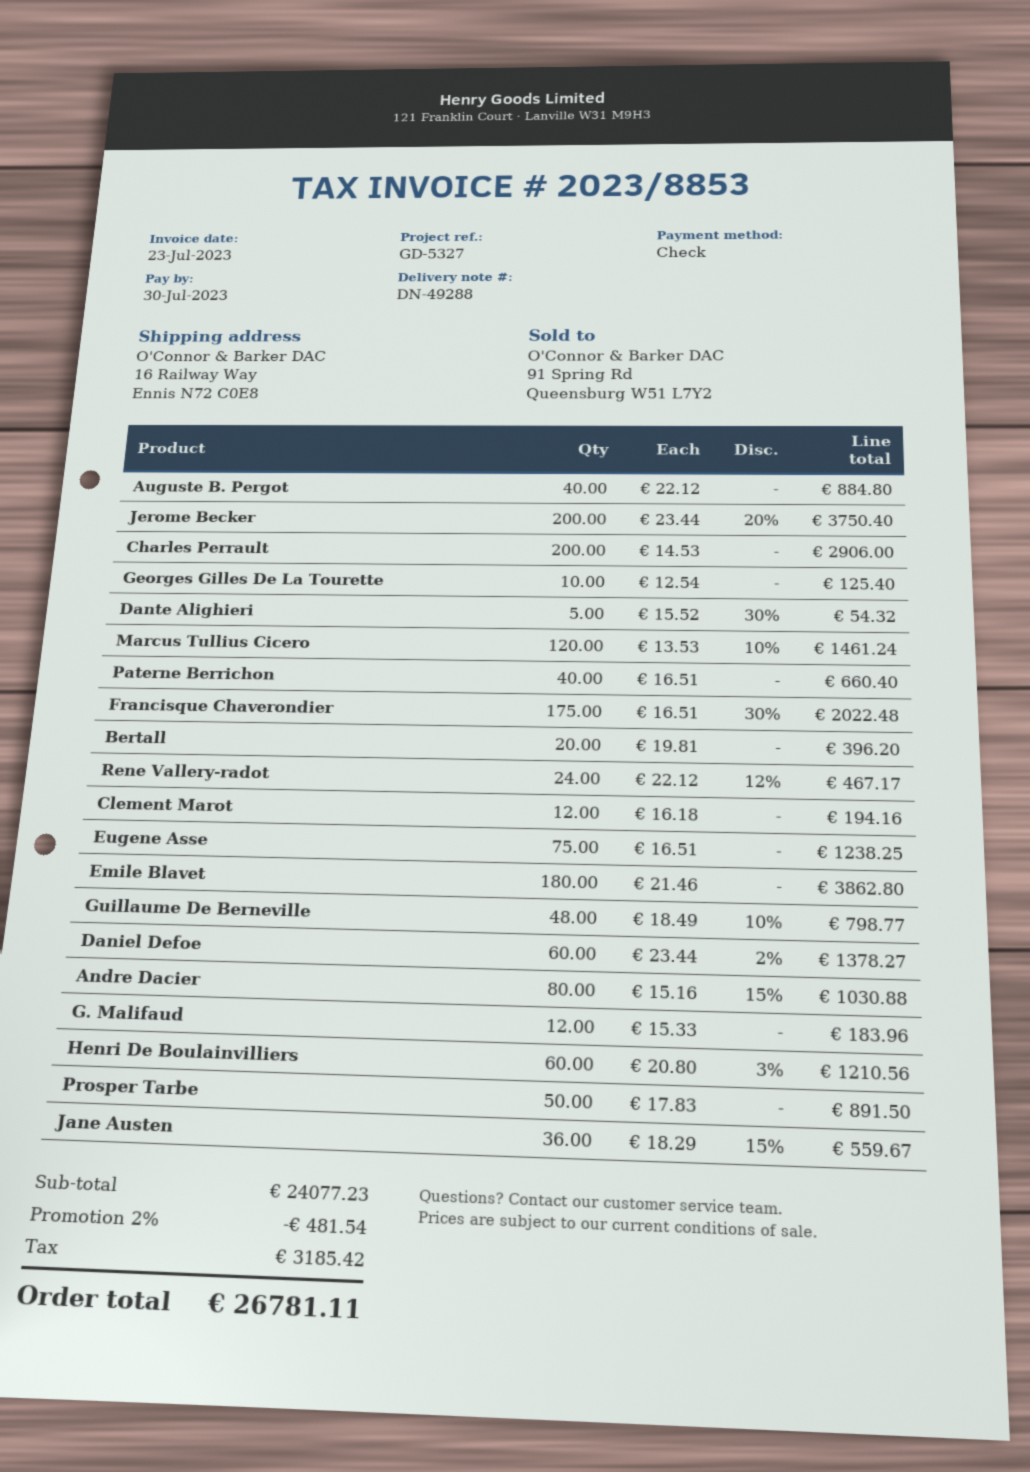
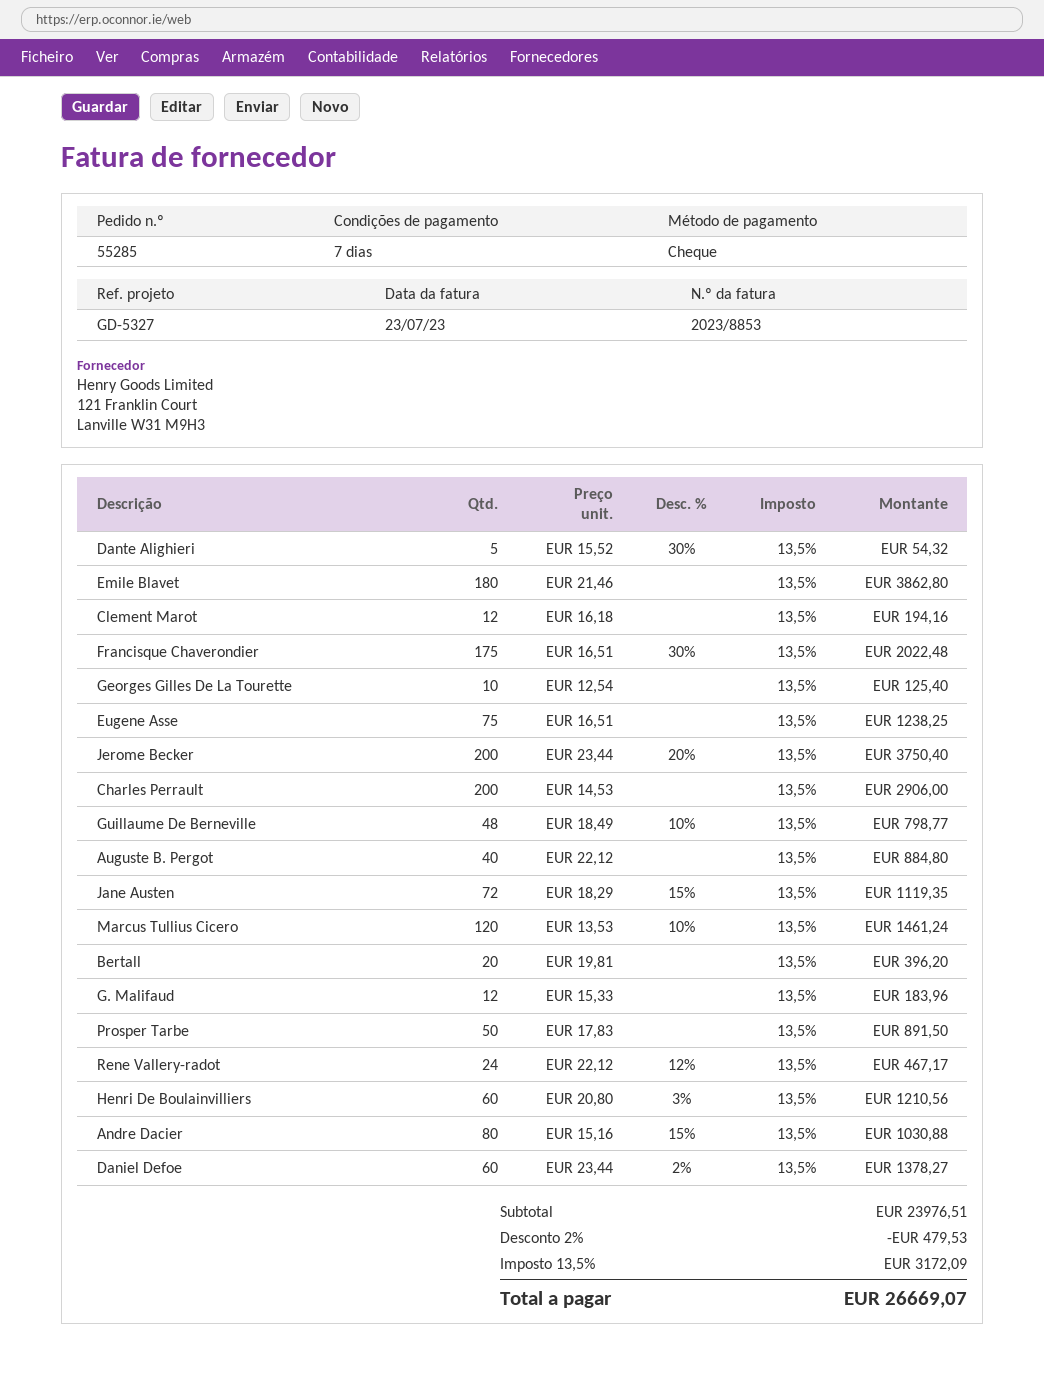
Paterne Berrichon: 40 x 16.51 = 660.40 -> none
Jane Austen: 36 x 18.29 - 15% = 559.67 -> 72 x 18.29 - 15% = 1119.35
subtotal: 24077.23 -> 23976.51
discount: 2% = 481.54 -> 2% = 479.53
tax: 3185.42 -> 3172.09
total: 26781.11 -> 26669.07

